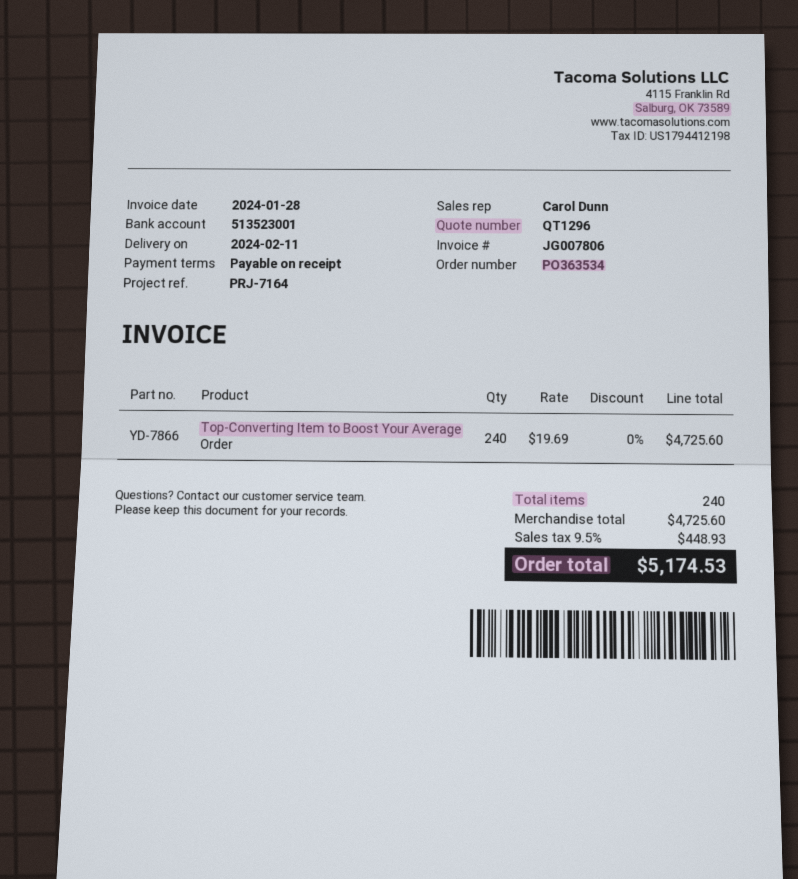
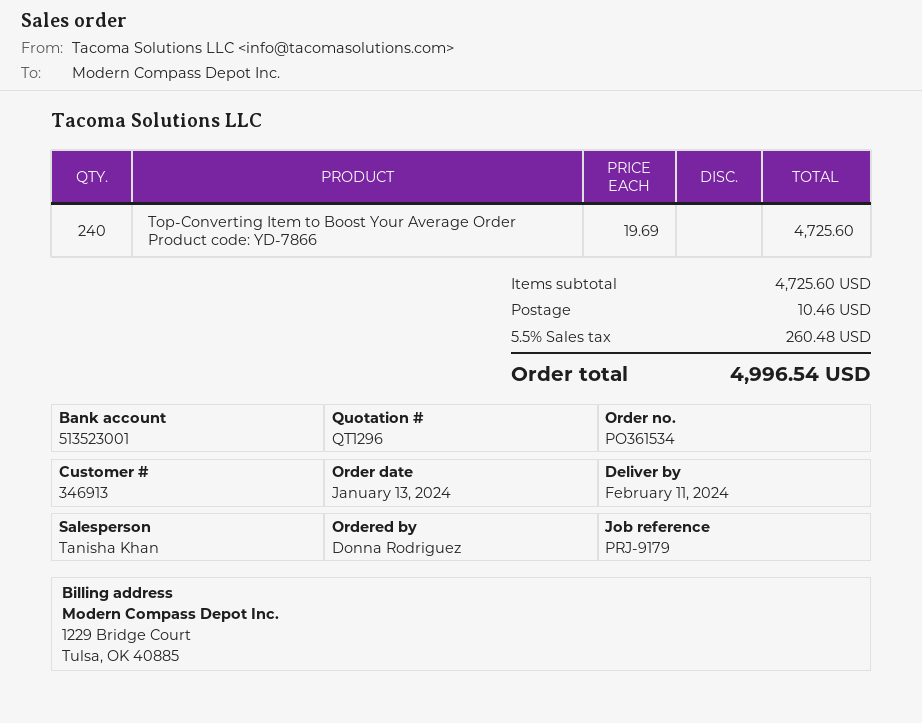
order number: PO363534 -> PO361534
reference: PRJ-7164 -> PRJ-9179
sales rep: Carol Dunn -> Tanisha Khan
shipping: none -> 10.46
tax: 9.5% = 448.93 -> 5.5% = 260.48
total: 5174.53 -> 4996.54

